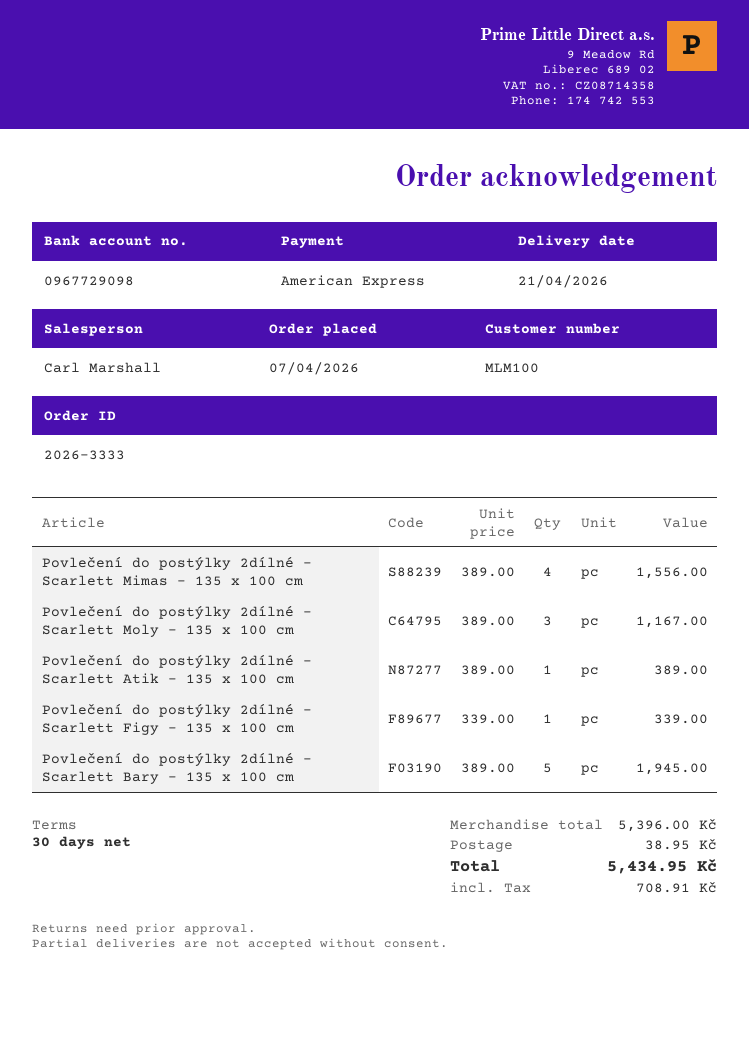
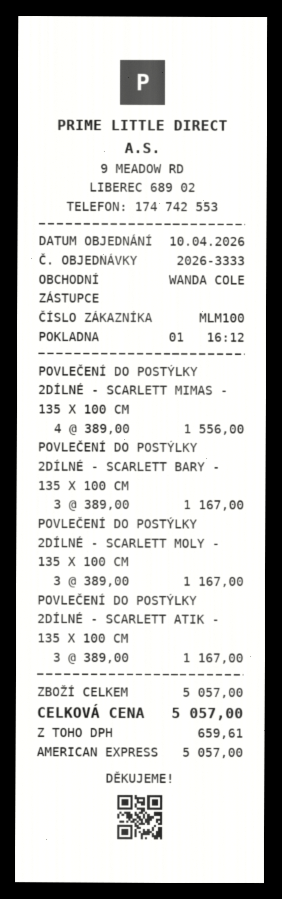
order date: 2026-04-07 -> 2026-04-10
sales rep: Carl Marshall -> WANDA COLE
Povlečení do postýlky 2dílné - Scarlett Atik - 135 x 100 cm: 1 x 389.00 = 389.00 -> 3 x 389.00 = 1167.00
Povlečení do postýlky 2dílné - Scarlett Figy - 135 x 100 cm: 1 x 339.00 = 339.00 -> none
Povlečení do postýlky 2dílné - Scarlett Bary - 135 x 100 cm: 5 x 389.00 = 1945.00 -> 3 x 389.00 = 1167.00
subtotal: 5396.00 -> 5057.00
shipping: 38.95 -> none
tax: 708.91 -> 659.61
total: 5434.95 -> 5057.00

